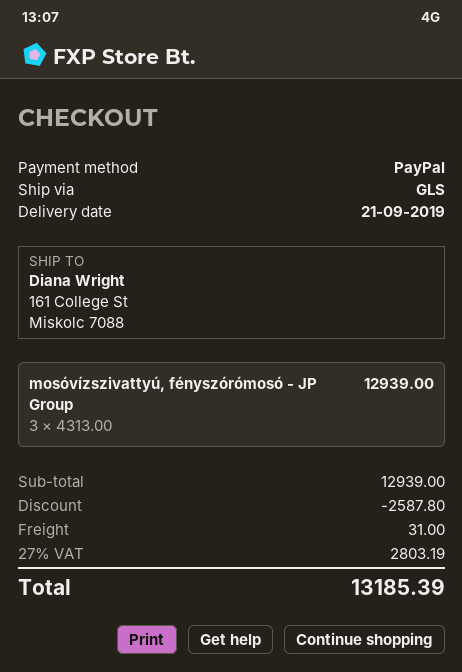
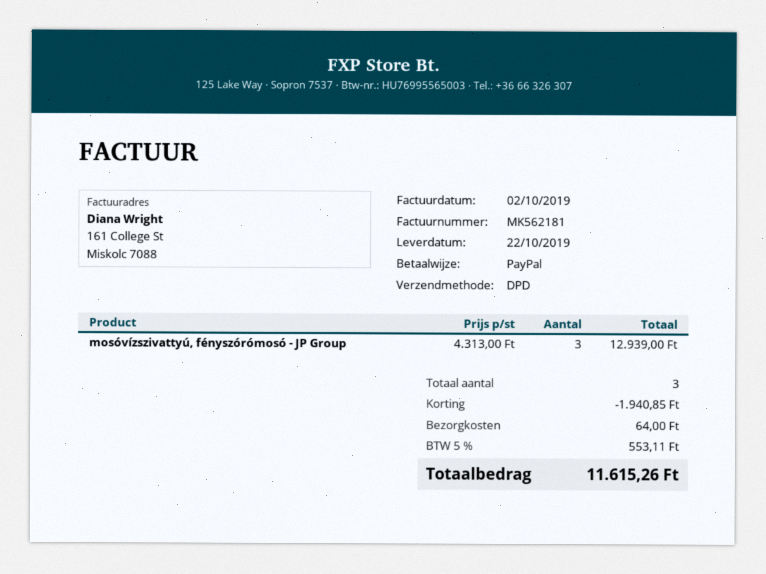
delivery date: 2019-09-21 -> 2019-10-22
shipping method: GLS -> DPD
discount: 2587.80 -> 1940.85
shipping: 31.00 -> 64.00
tax: 27% = 2803.19 -> 5% = 553.11
total: 13185.39 -> 11615.26

